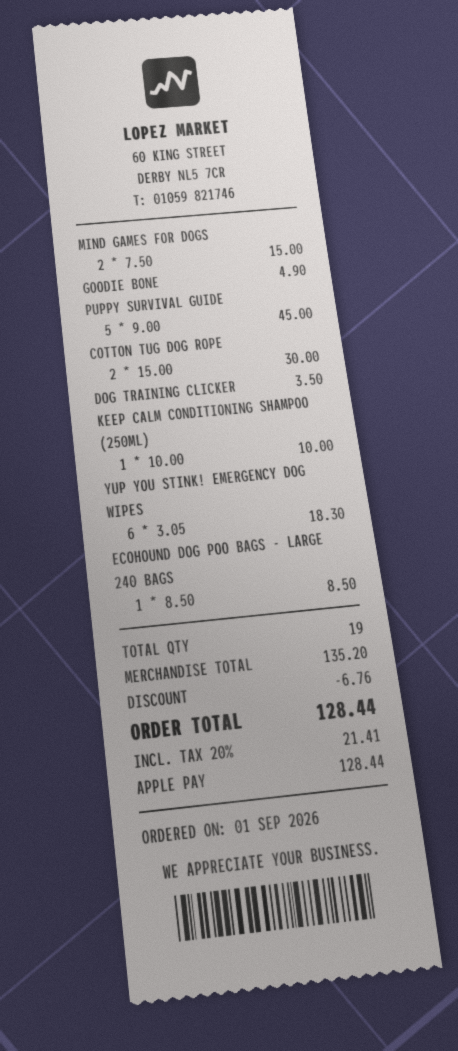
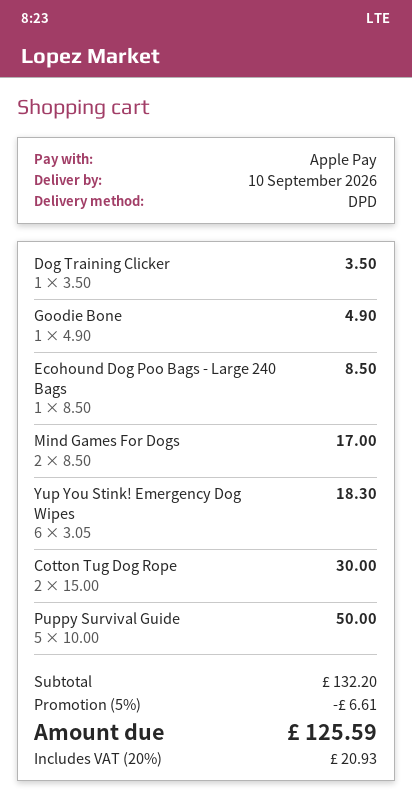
MIND GAMES FOR DOGS: 2 x 7.50 = 15.00 -> 2 x 8.50 = 17.00
PUPPY SURVIVAL GUIDE: 5 x 9.00 = 45.00 -> 5 x 10.00 = 50.00
KEEP CALM CONDITIONING SHAMPOO (250ML): 1 x 10.00 = 10.00 -> none
subtotal: 135.20 -> 132.20
discount: 6.76 -> 6.61
tax: 20% = 21.41 -> 20% = 20.93
total: 128.44 -> 125.59

